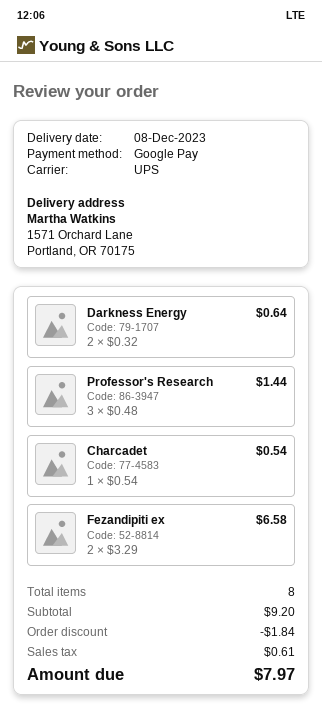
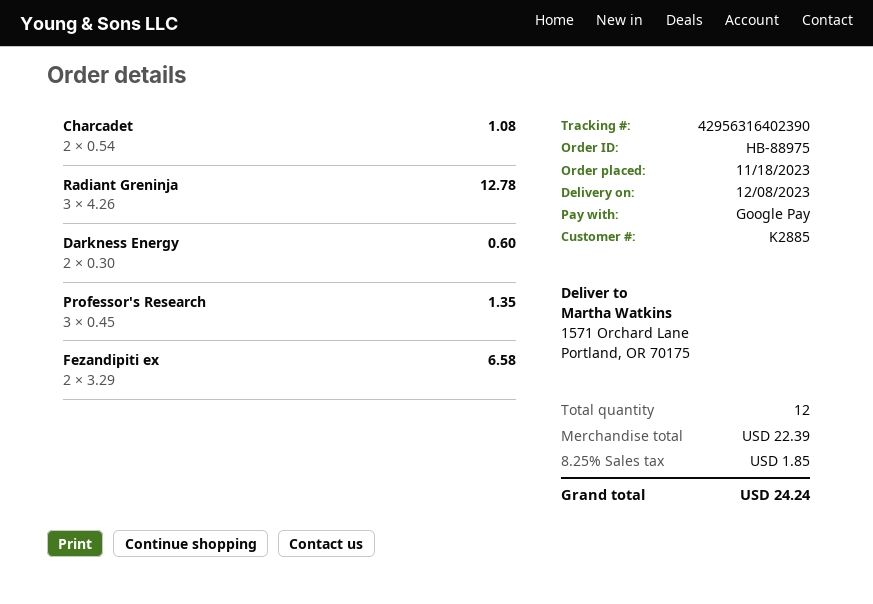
Darkness Energy: 2 x 0.32 = 0.64 -> 2 x 0.30 = 0.60
Professor's Research: 3 x 0.48 = 1.44 -> 3 x 0.45 = 1.35
Charcadet: 1 x 0.54 = 0.54 -> 2 x 0.54 = 1.08
Radiant Greninja: none -> 3 x 4.26 = 12.78
total quantity: 8 -> 12
subtotal: 9.20 -> 22.39
discount: 1.84 -> none
tax: 0.61 -> 1.85
total: 7.97 -> 24.24

